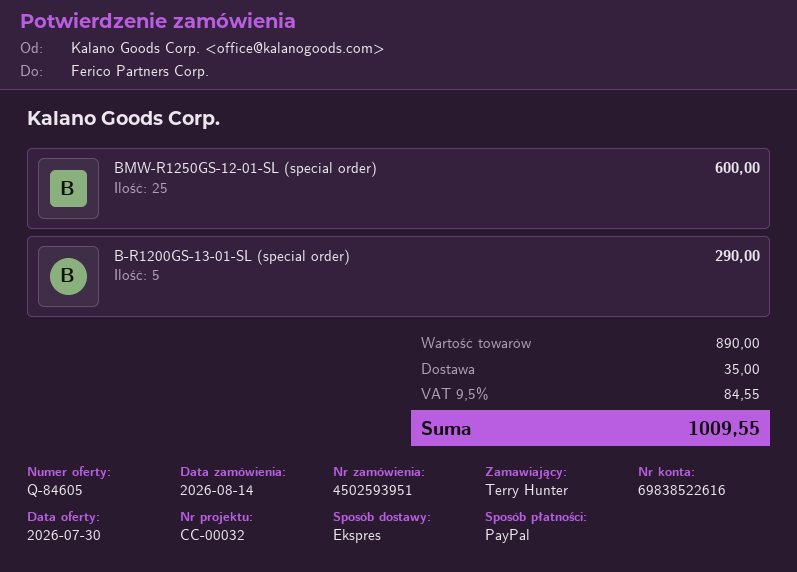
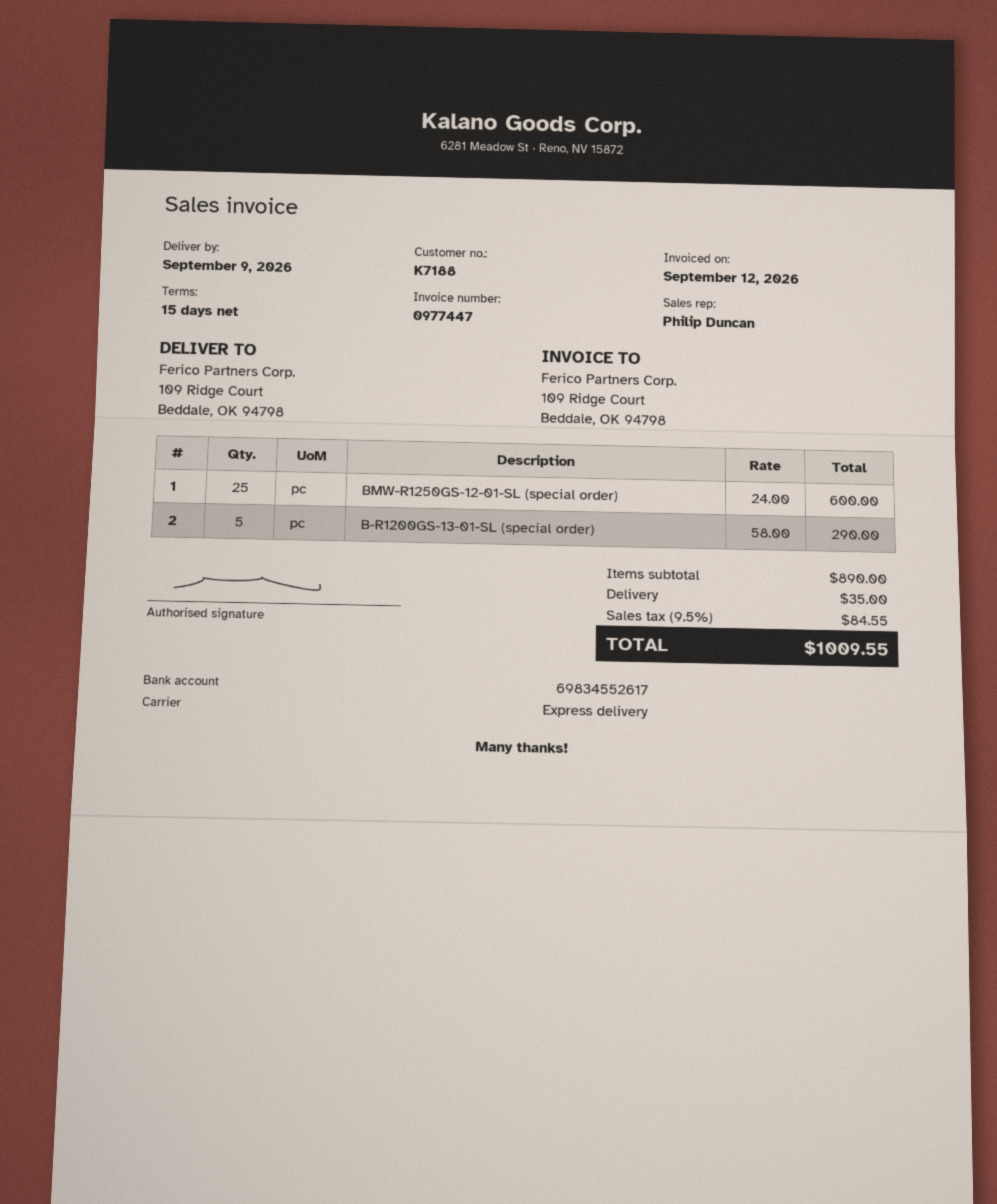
bank account: 69838522616 -> 69834552617

